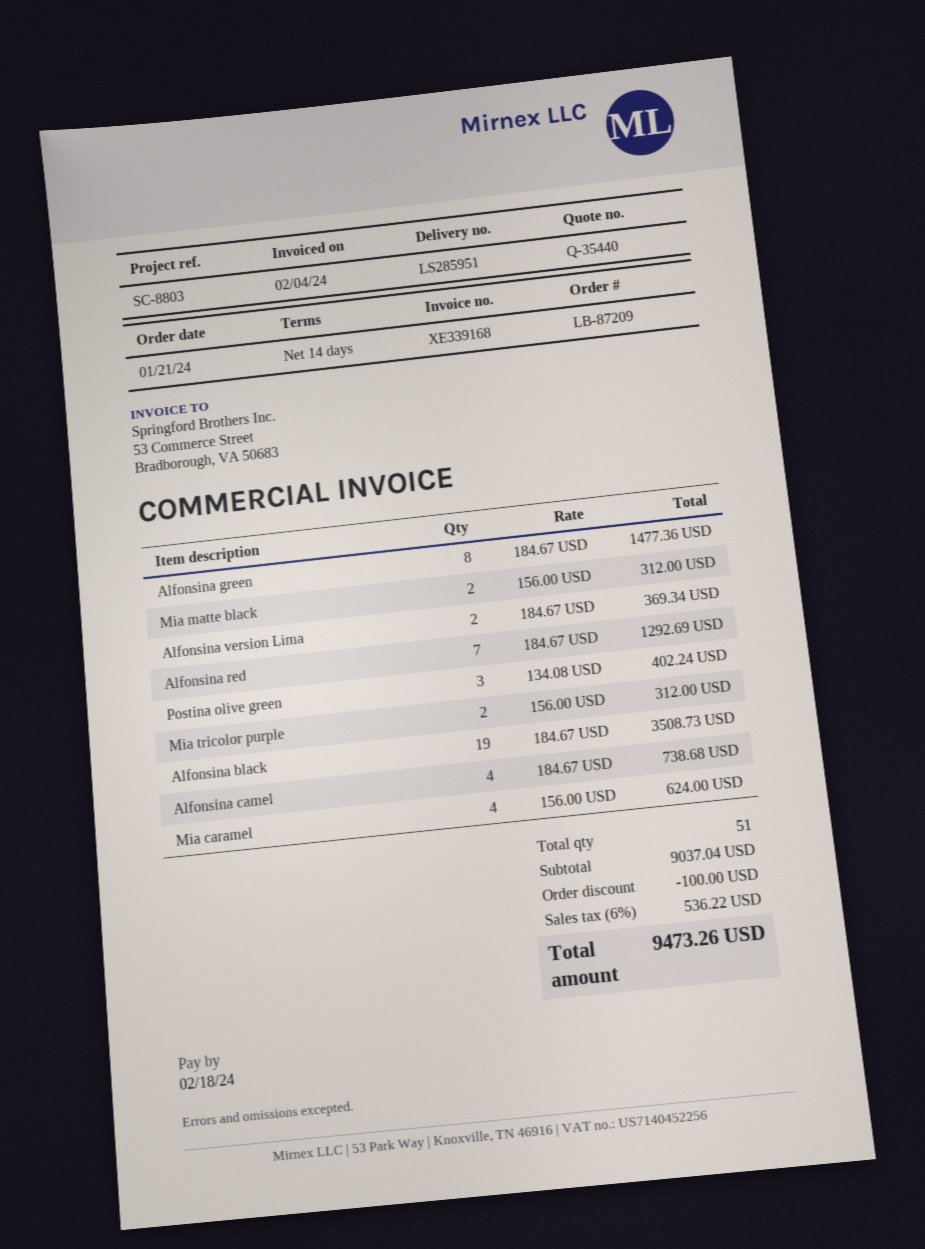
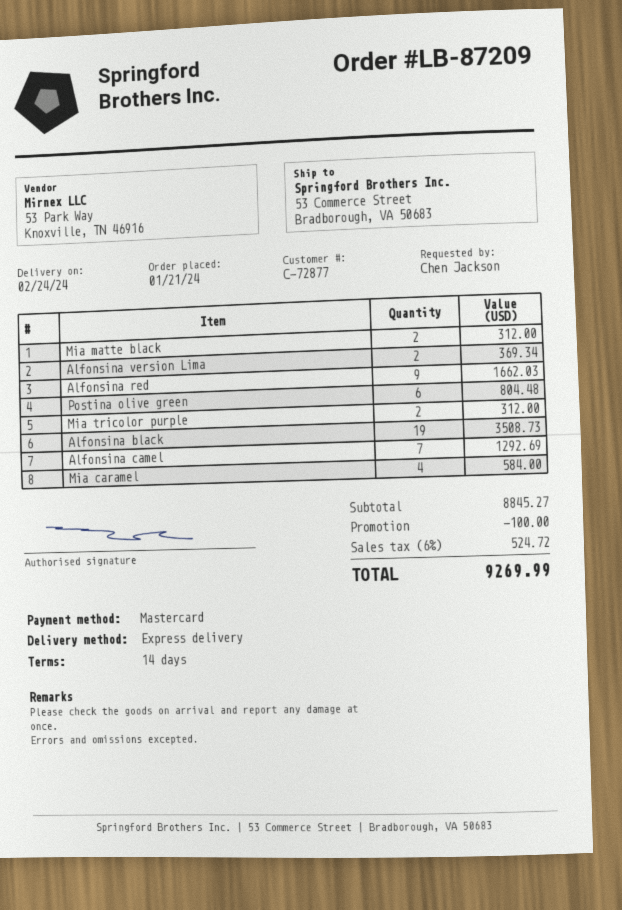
Alfonsina green: 8 for 1477.36 -> none
Alfonsina red: 7 for 1292.69 -> 9 for 1662.03
Postina olive green: 3 for 402.24 -> 6 for 804.48
Alfonsina camel: 4 for 738.68 -> 7 for 1292.69
Mia caramel: 4 for 624.00 -> 4 for 584.00
subtotal: 9037.04 -> 8845.27
tax: 6% = 536.22 -> 6% = 524.72
total: 9473.26 -> 9269.99

